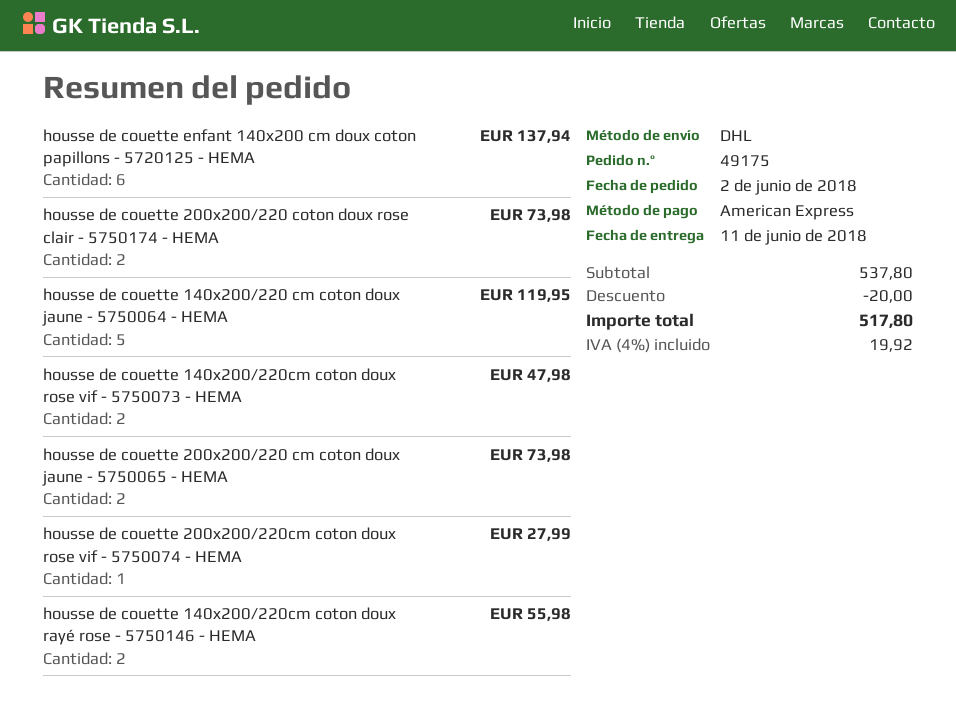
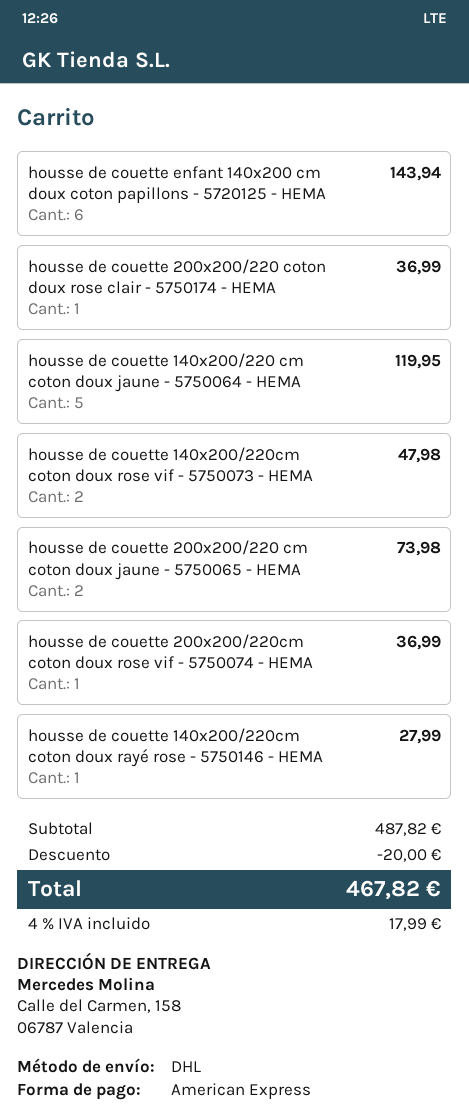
housse de couette enfant 140x200 cm doux coton papillons - 5720125 - HEMA: 6 for 137.94 -> 6 for 143.94
housse de couette 200x200/220 coton doux rose clair - 5750174 - HEMA: 2 for 73.98 -> 1 for 36.99
housse de couette 200x200/220cm coton doux rose vif - 5750074 - HEMA: 1 for 27.99 -> 1 for 36.99
housse de couette 140x200/220cm coton doux rayé rose - 5750146 - HEMA: 2 for 55.98 -> 1 for 27.99
subtotal: 537.80 -> 487.82
tax: 4% = 19.92 -> 4% = 17.99
total: 517.80 -> 467.82

